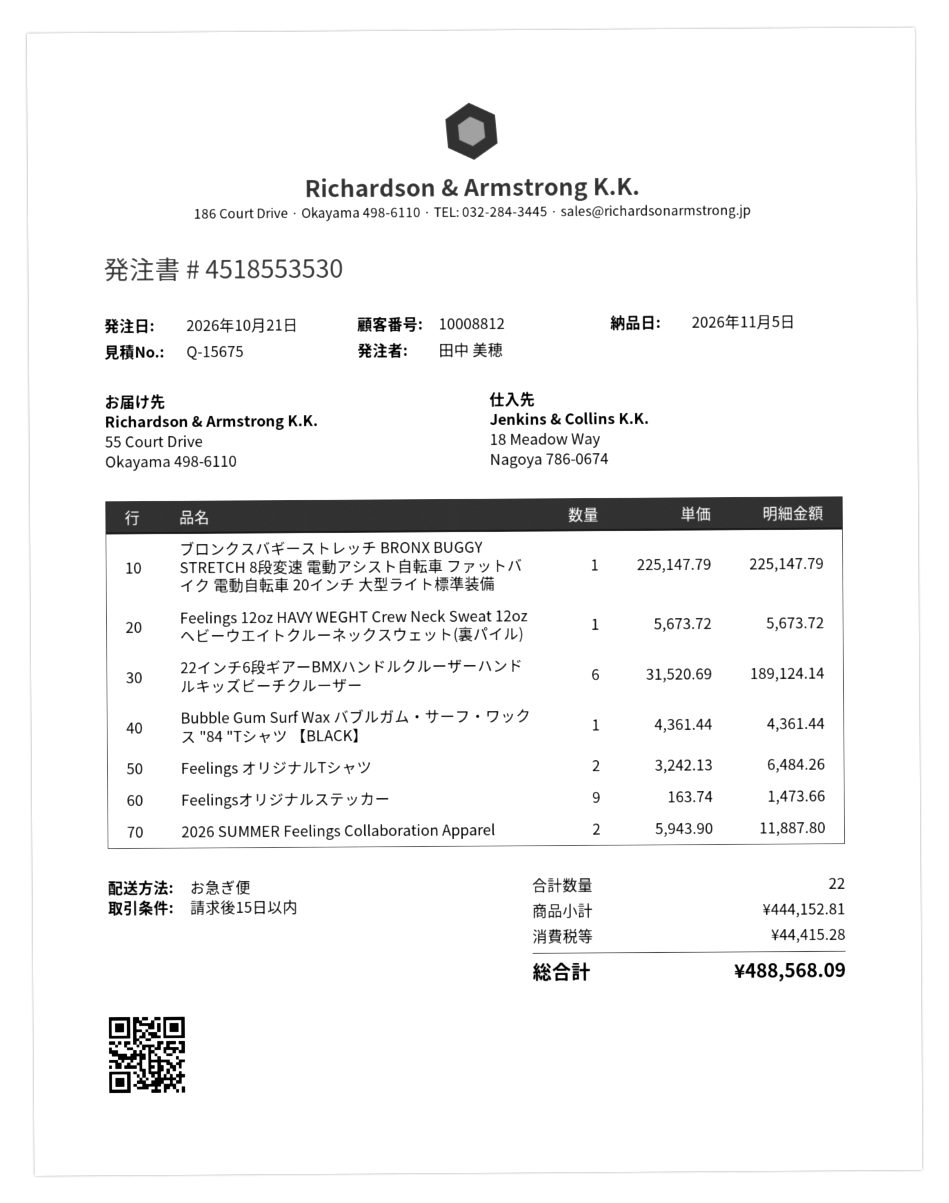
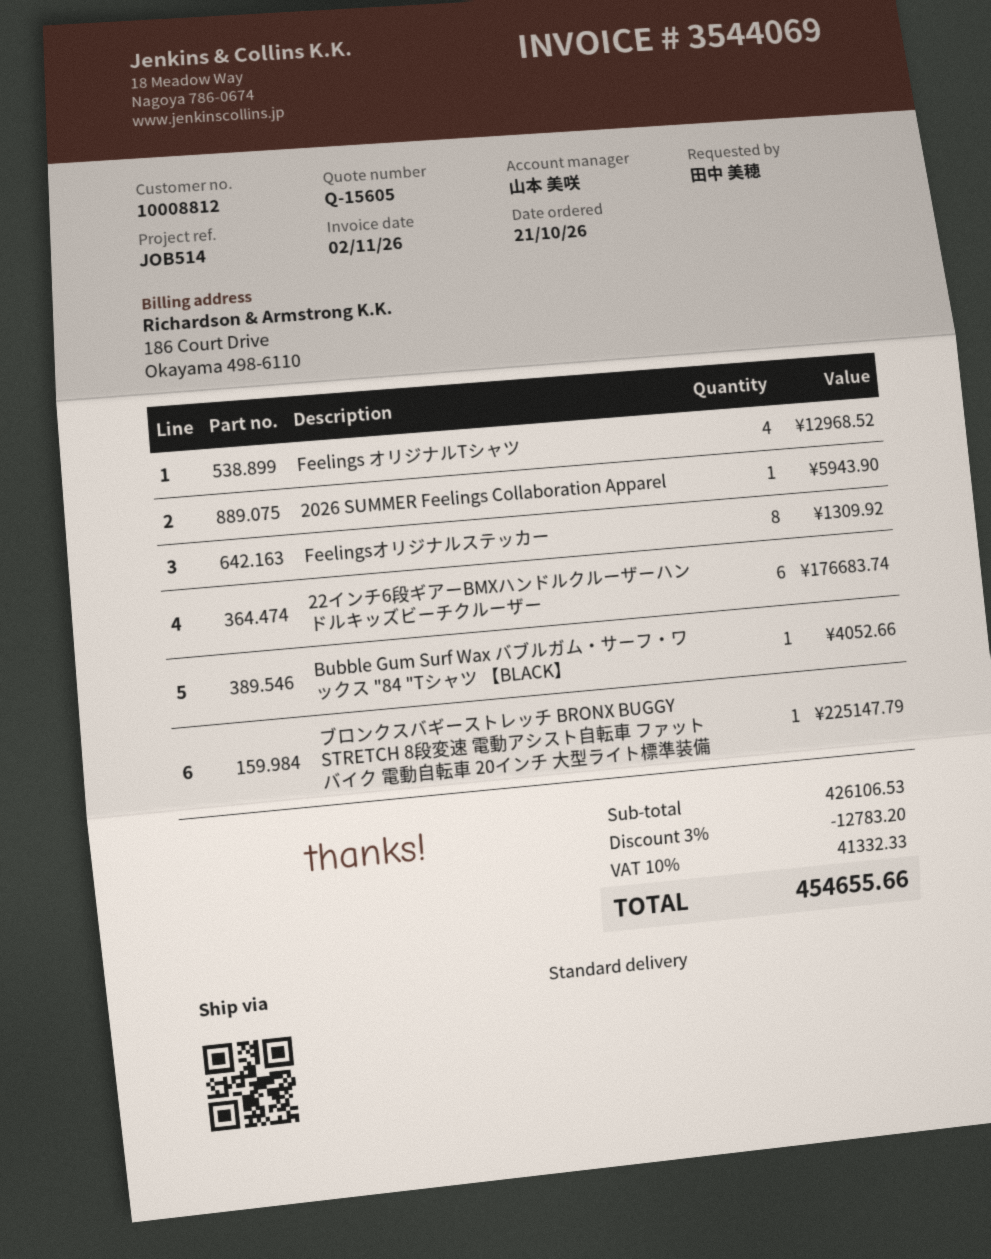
quote number: Q-15675 -> Q-15605
shipping method: express -> standard
Feelings 12oz HAVY WEGHT Crew Neck Sweat 12ozヘビーウエイトクルーネックスウェット(裏パイル): 1 for 5673.72 -> none
22インチ6段ギアーBMXハンドルクルーザーハンドルキッズビーチクルーザー: 6 for 189124.14 -> 6 for 176683.74
Bubble Gum Surf Wax バブルガム・サーフ・ワックス "84 "Tシャツ 【BLACK】: 1 for 4361.44 -> 1 for 4052.66
Feelings オリジナルTシャツ: 2 for 6484.26 -> 4 for 12968.52
Feelingsオリジナルステッカー: 9 for 1473.66 -> 8 for 1309.92
2026 SUMMER Feelings Collaboration Apparel: 2 for 11887.80 -> 1 for 5943.90
subtotal: 444152.81 -> 426106.53
discount: none -> 3% = 12783.20
tax: 44415.28 -> 41332.33
total: 488568.09 -> 454655.66

